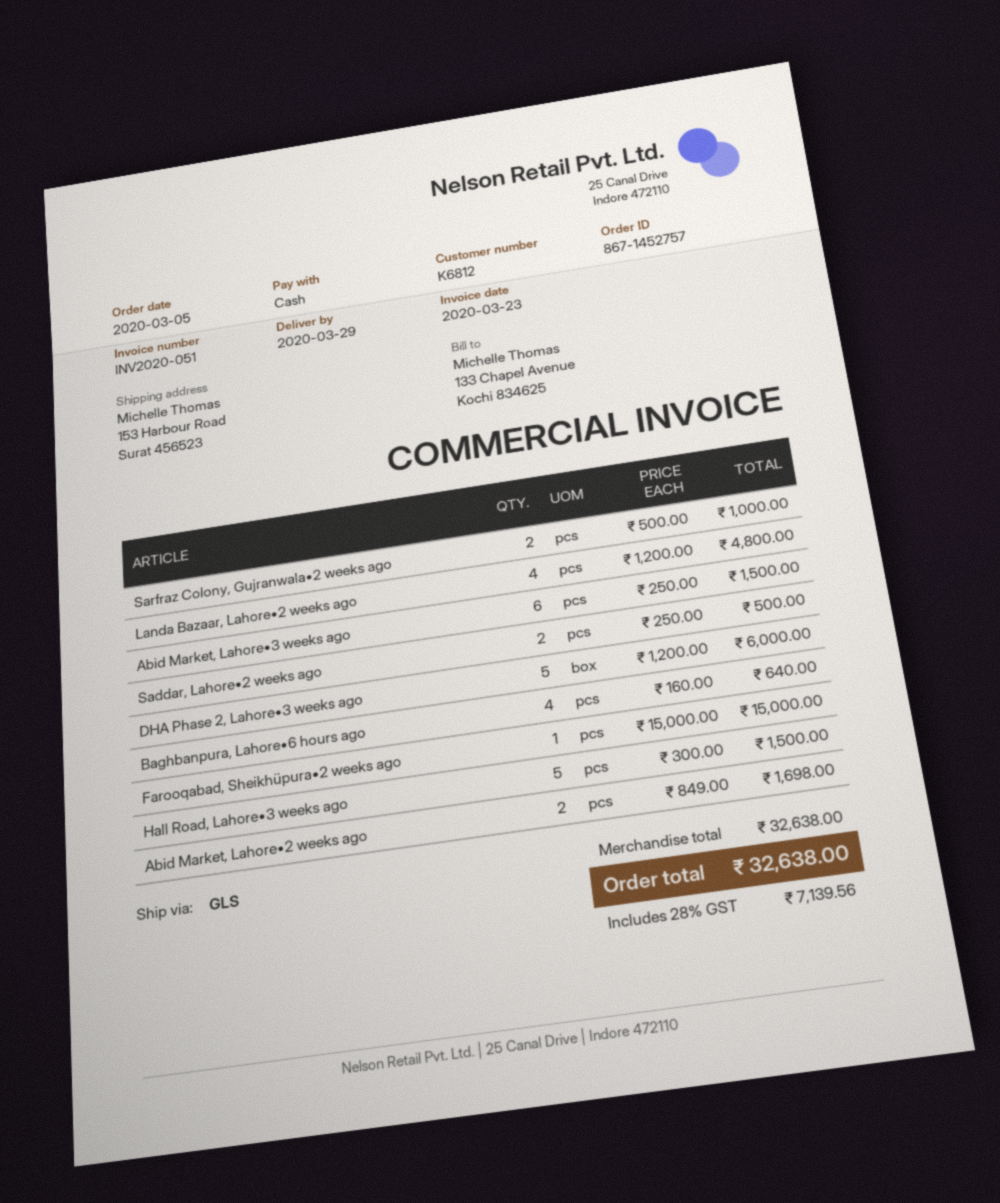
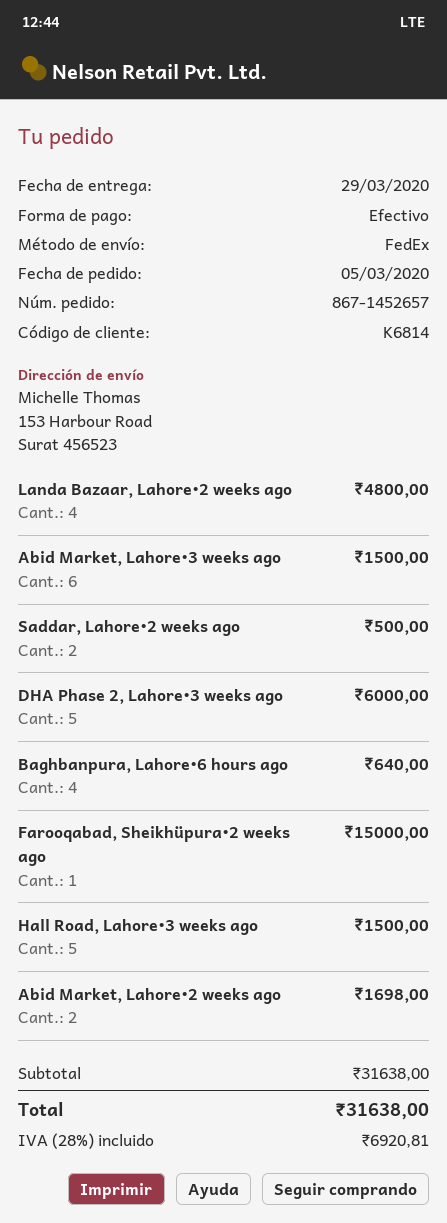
order number: 867-1452757 -> 867-1452657
customer number: K6812 -> K6814
shipping method: GLS -> FedEx
Sarfraz Colony, Gujranwala•2 weeks ago: 2 for 1000.00 -> none
subtotal: 32638.00 -> 31638.00
tax: 28% = 7139.56 -> 28% = 6920.81
total: 32638.00 -> 31638.00

